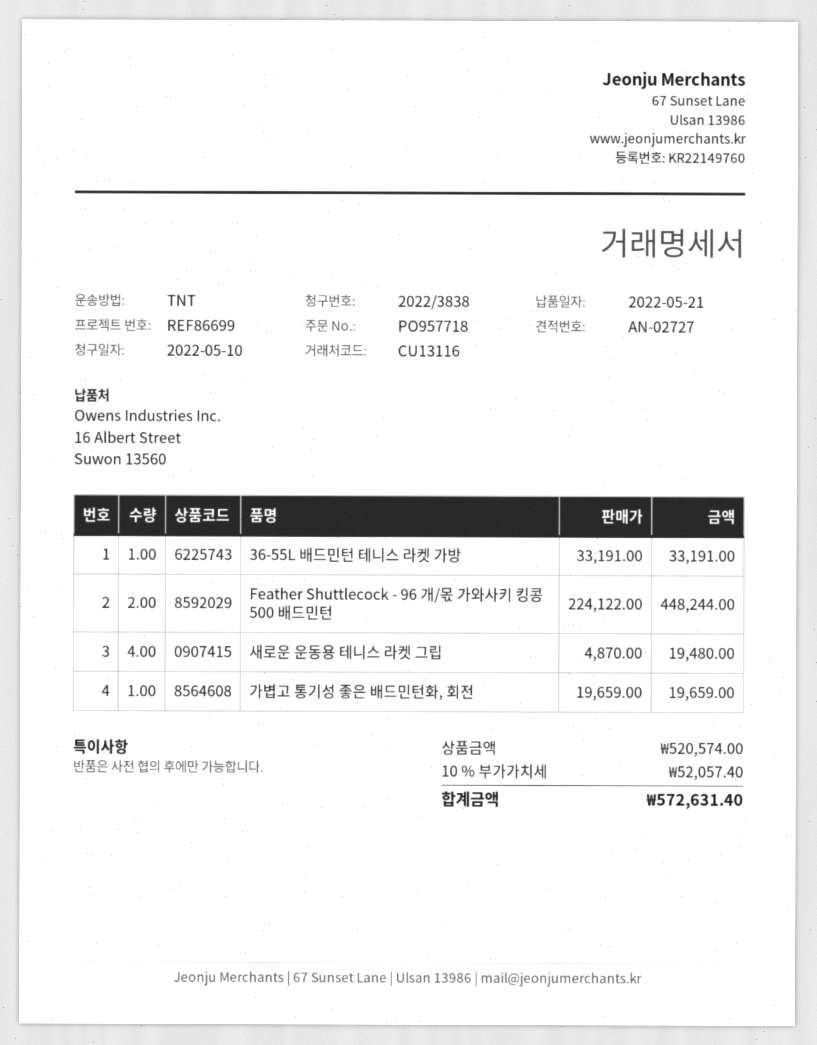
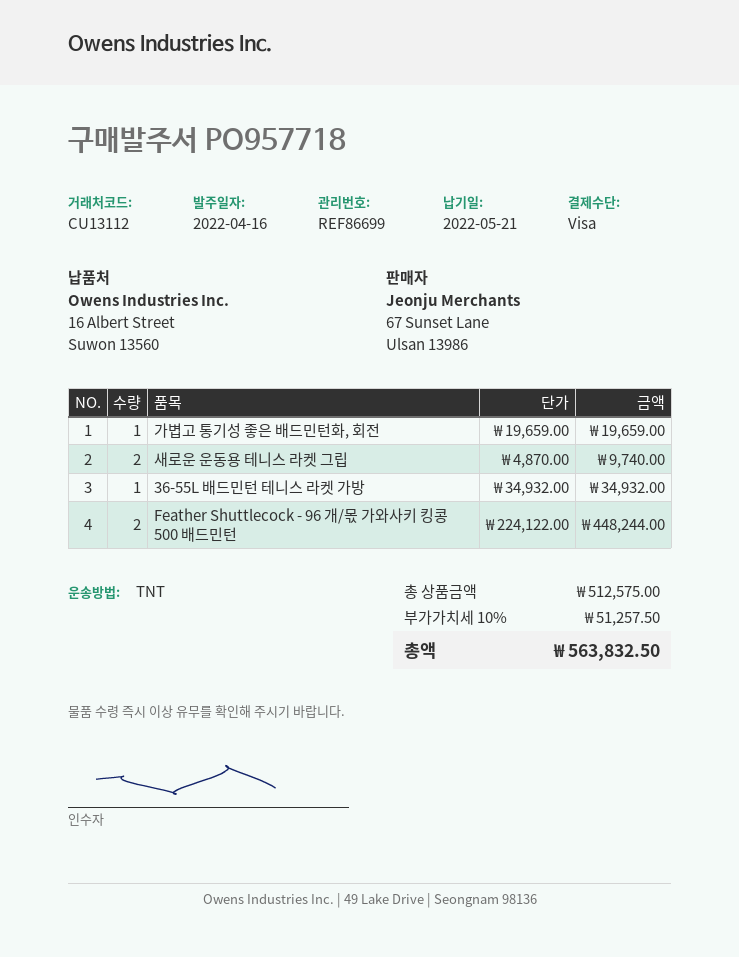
customer number: CU13116 -> CU13112
36-55L 배드민턴 테니스 라켓 가방: 1 x 33191.00 = 33191.00 -> 1 x 34932.00 = 34932.00
새로운 운동용 테니스 라켓 그립: 4 x 4870.00 = 19480.00 -> 2 x 4870.00 = 9740.00
subtotal: 520574.00 -> 512575.00
tax: 10% = 52057.40 -> 10% = 51257.50
total: 572631.40 -> 563832.50

